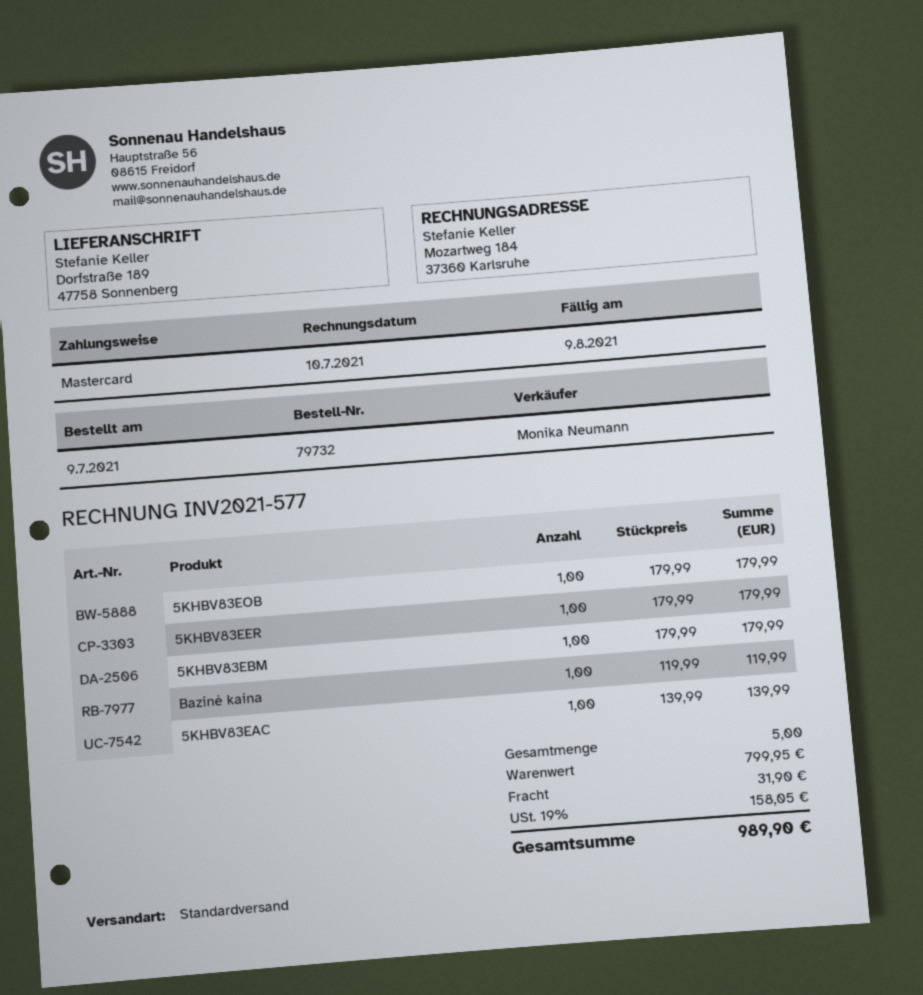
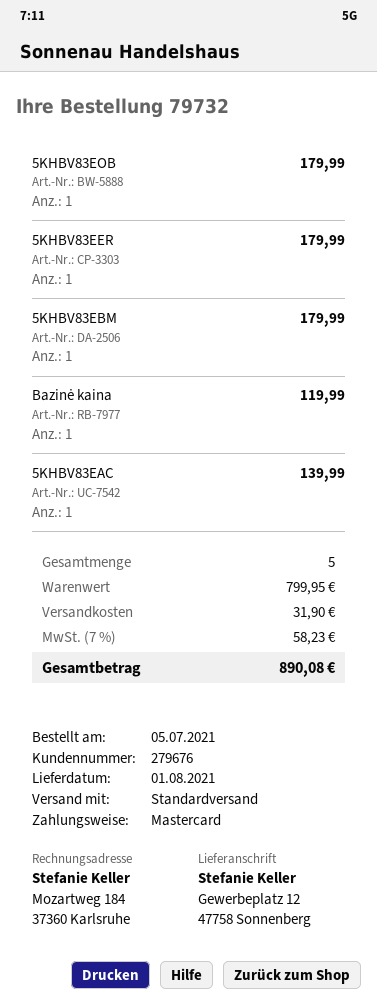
order date: 2021-07-09 -> 2021-07-05
ship to: Dorfstraße 189, 47758 Sonnenberg -> Gewerbeplatz 12, 47758 Sonnenberg
tax: 19% = 158.05 -> 7% = 58.23
total: 989.90 -> 890.08

